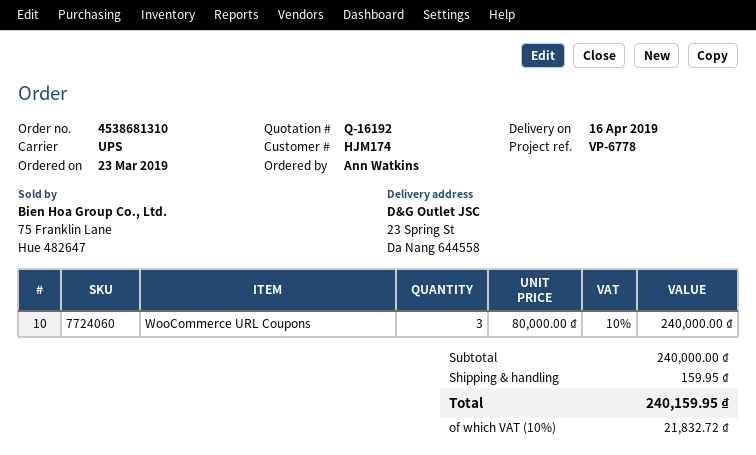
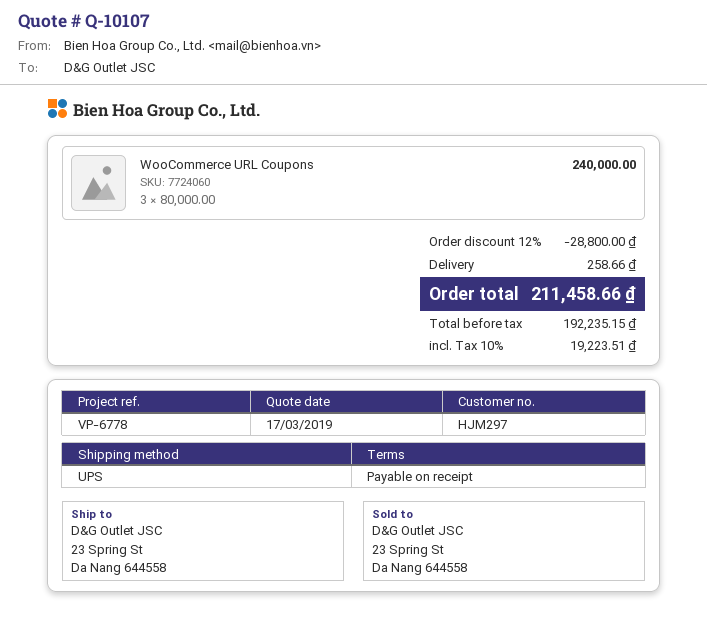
quote number: Q-16192 -> Q-10107
customer number: HJM174 -> HJM297
discount: none -> 12% = 28800.00
shipping: 159.95 -> 258.66
tax: 10% = 21832.72 -> 10% = 19223.51
total: 240159.95 -> 211458.66

